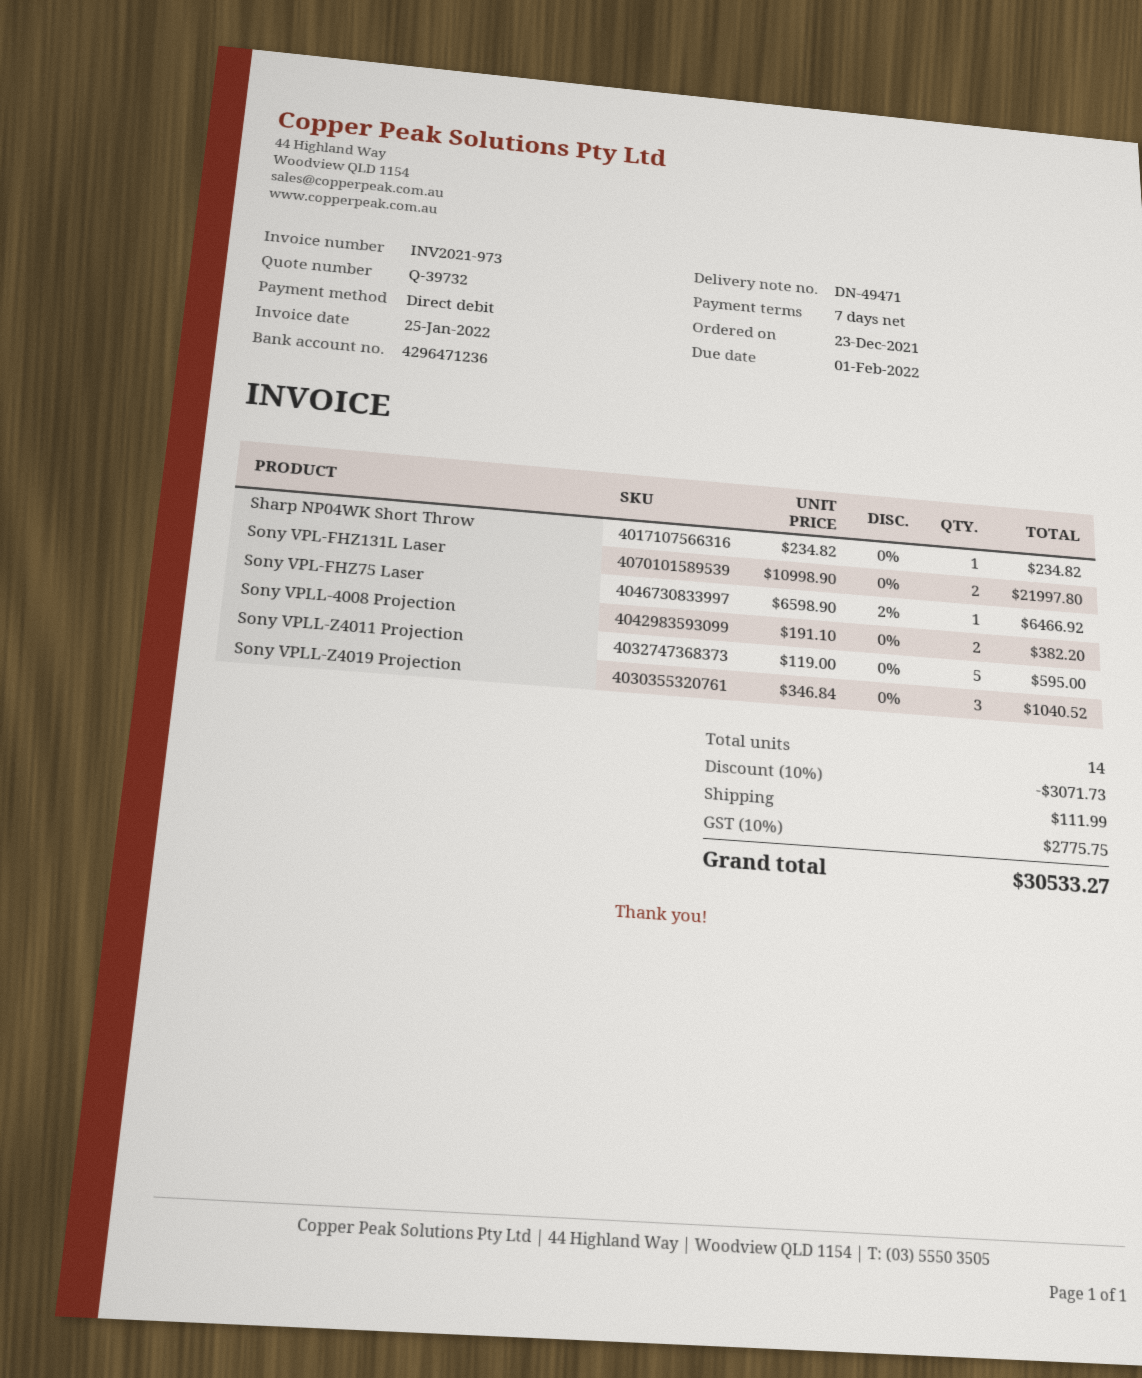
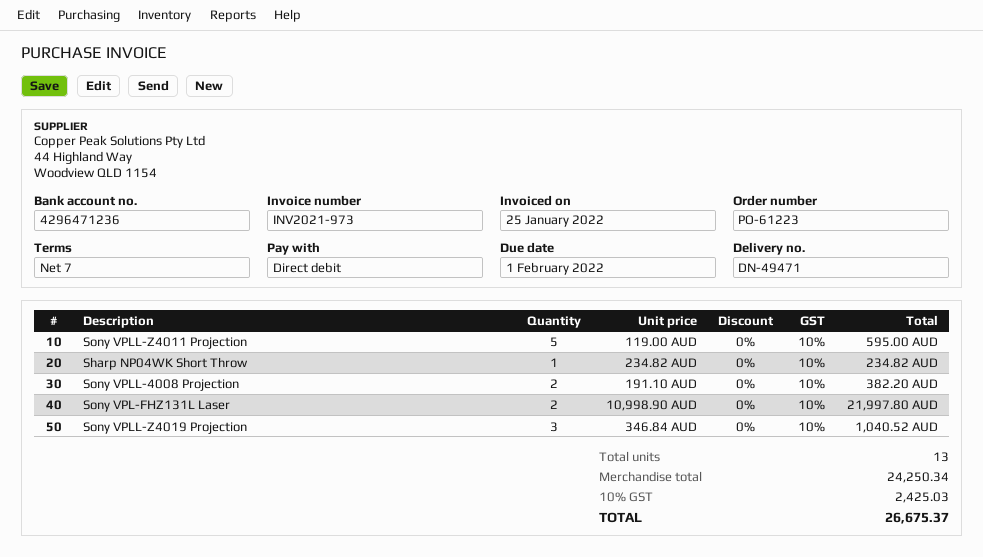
Sony VPL-FHZ75 Laser: 1 x 6598.90 - 2% = 6466.92 -> none
total quantity: 14 -> 13
discount: 10% = 3071.73 -> none
shipping: 111.99 -> none
tax: 10% = 2775.75 -> 10% = 2425.03
total: 30533.27 -> 26675.37

